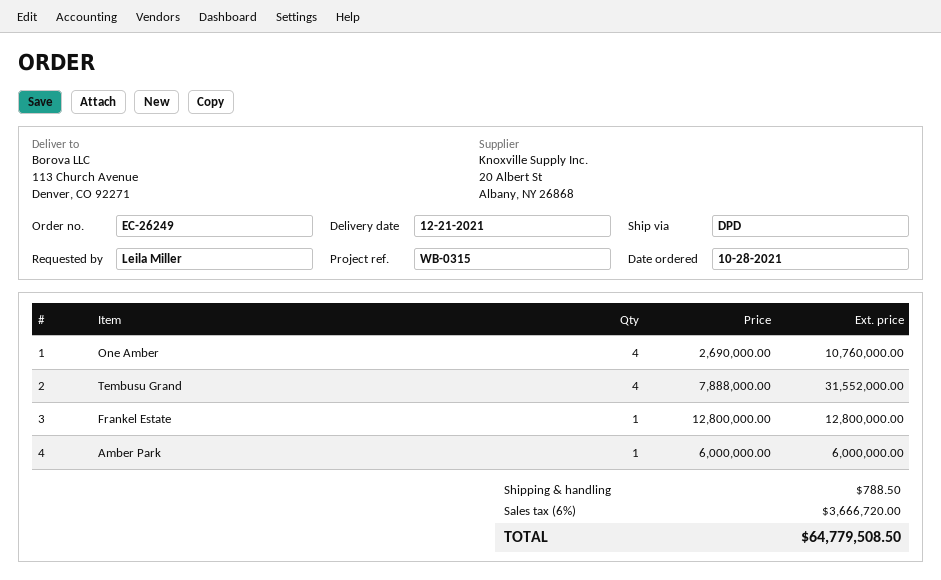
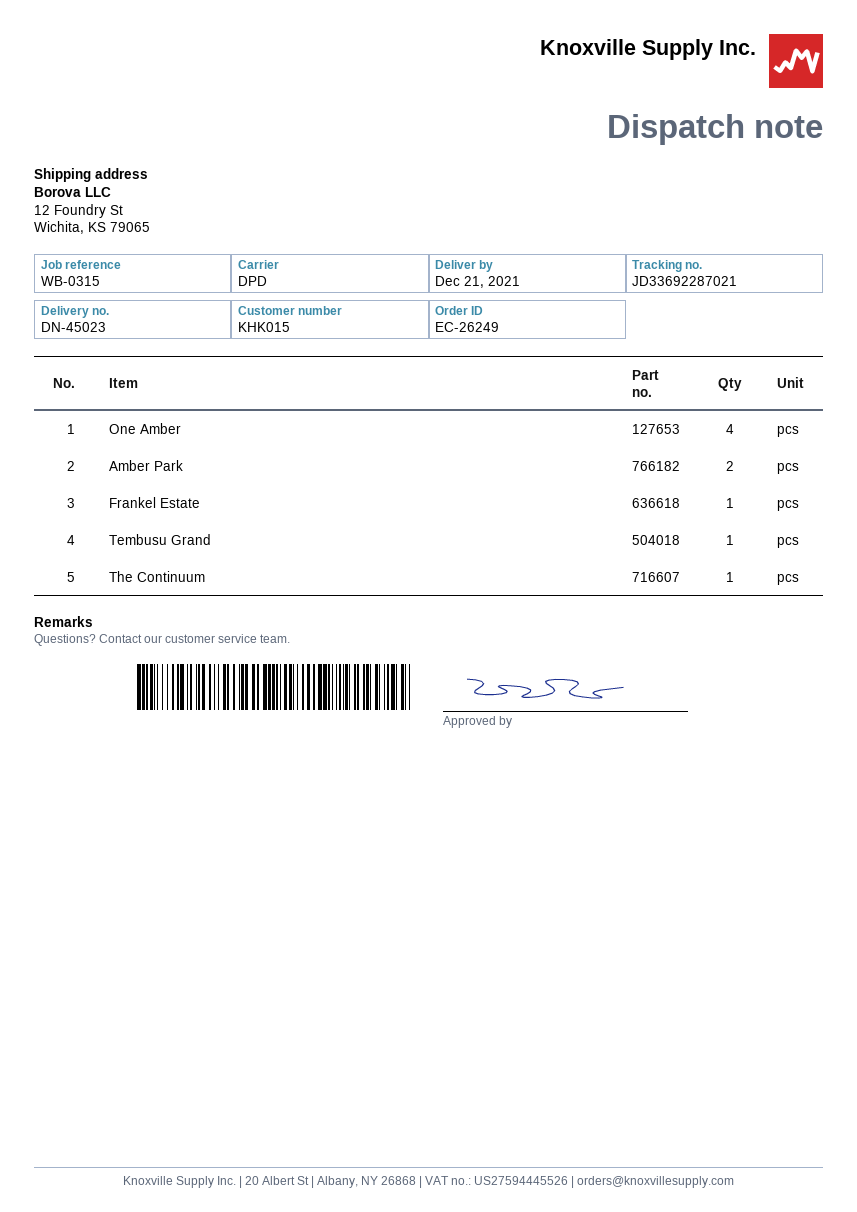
ship to: 113 Church Avenue, Denver, CO 92271 -> 12 Foundry St, Wichita, KS 79065
Tembusu Grand: 4 -> 1
Amber Park: 1 -> 2
The Continuum: none -> 1

